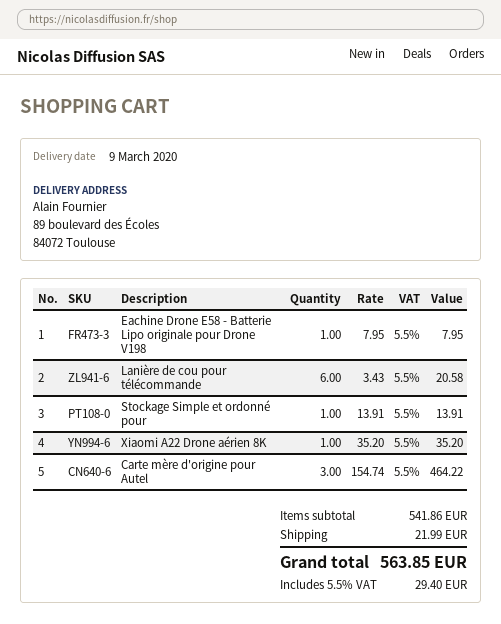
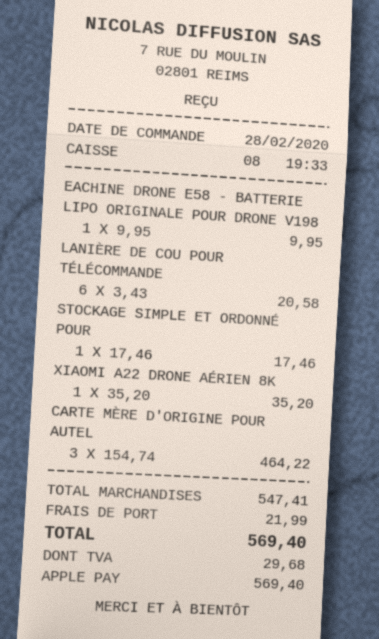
Eachine Drone E58 - Batterie Lipo originale pour Drone V198: 1 x 7.95 = 7.95 -> 1 x 9.95 = 9.95
Stockage Simple et ordonné pour: 1 x 13.91 = 13.91 -> 1 x 17.46 = 17.46
subtotal: 541.86 -> 547.41
tax: 29.40 -> 29.68
total: 563.85 -> 569.40

